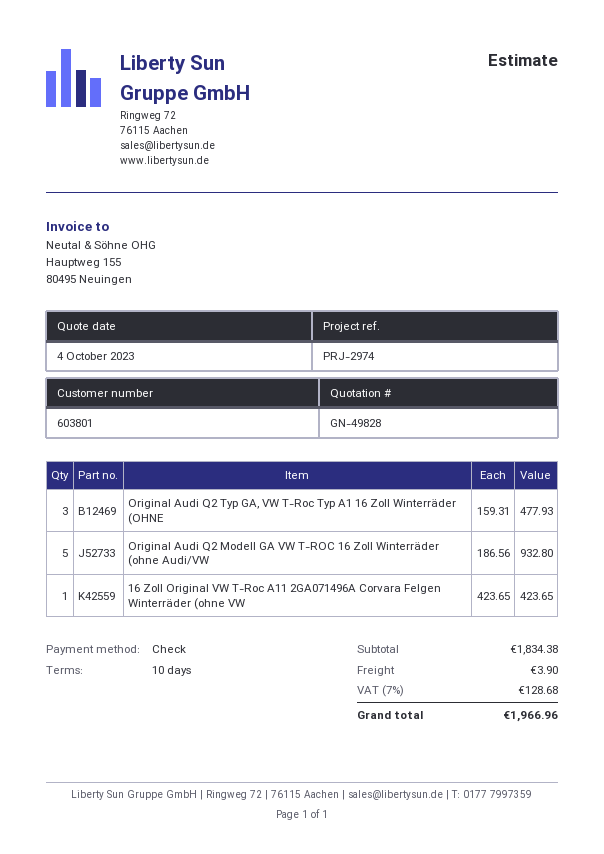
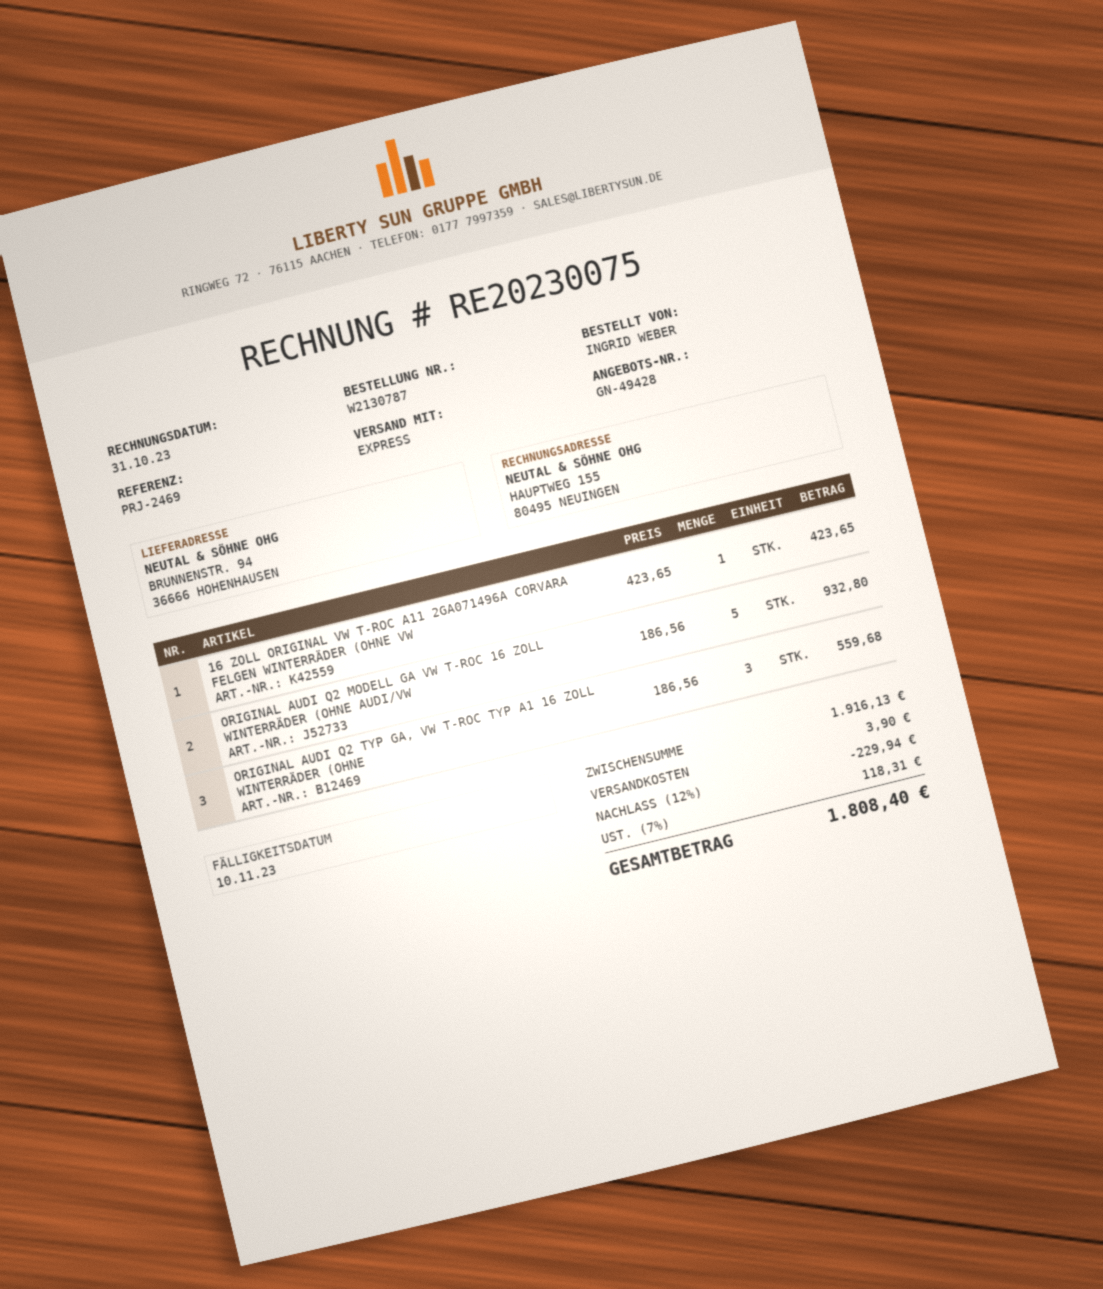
quote number: GN-49828 -> GN-49428
reference: PRJ-2974 -> PRJ-2469
Original Audi Q2 Typ GA, VW T-Roc Typ A1 16 Zoll Winterräder (OHNE: 3 x 159.31 = 477.93 -> 3 x 186.56 = 559.68
subtotal: 1834.38 -> 1916.13
discount: none -> 12% = 229.94
tax: 7% = 128.68 -> 7% = 118.31
total: 1966.96 -> 1808.40

